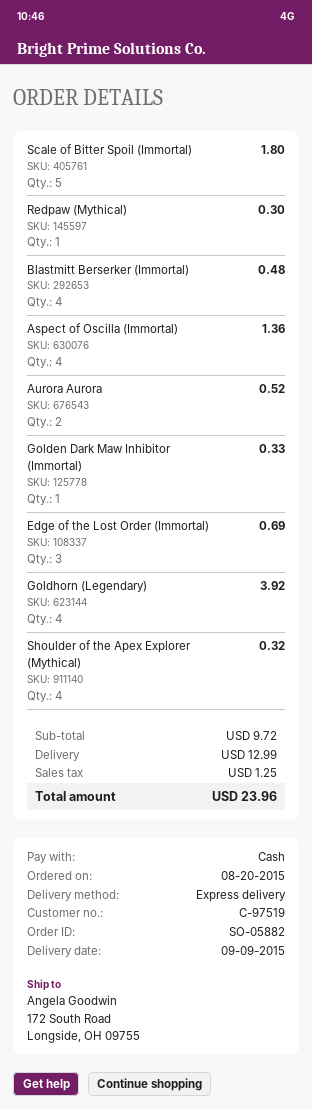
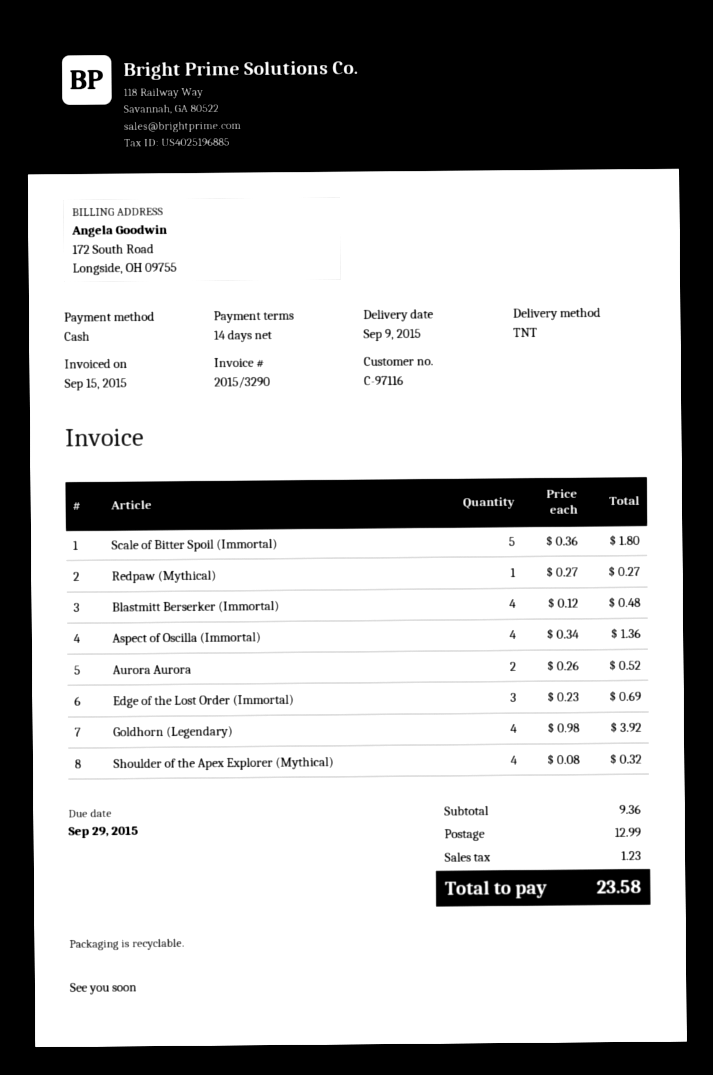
customer number: C-97519 -> C-97116
shipping method: express -> TNT
Redpaw (Mythical): 1 for 0.30 -> 1 for 0.27
Golden Dark Maw Inhibitor (Immortal): 1 for 0.33 -> none
subtotal: 9.72 -> 9.36
tax: 1.25 -> 1.23
total: 23.96 -> 23.58

